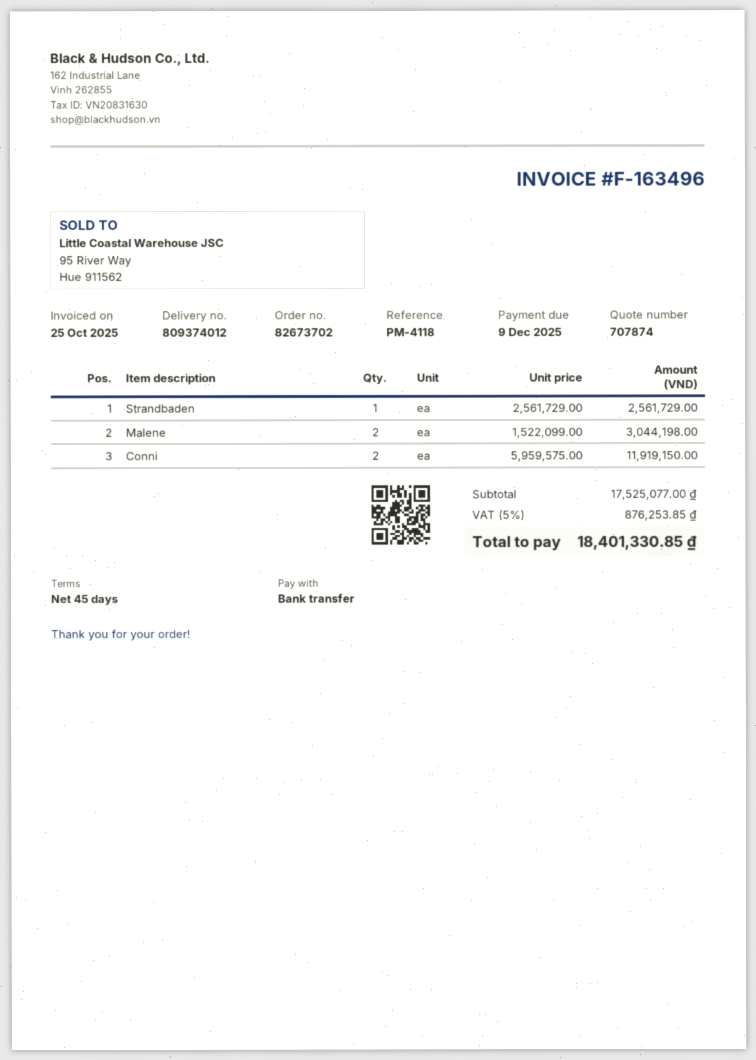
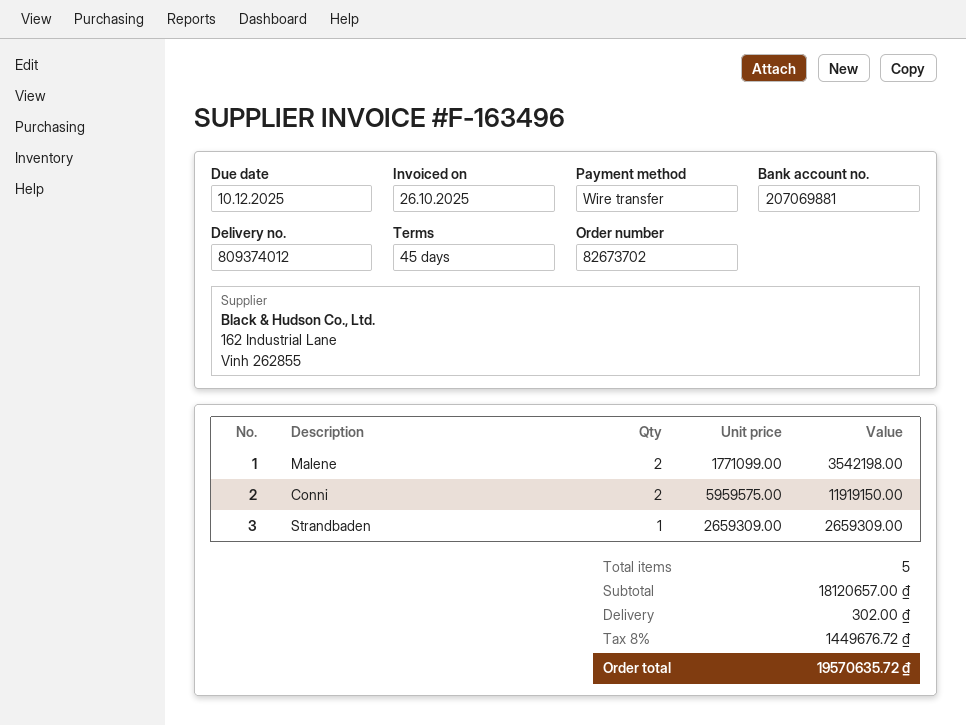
invoice date: 2025-10-25 -> 2025-10-26
due date: 2025-12-09 -> 2025-12-10
Strandbaden: 1 x 2561729.00 = 2561729.00 -> 1 x 2659309.00 = 2659309.00
Malene: 2 x 1522099.00 = 3044198.00 -> 2 x 1771099.00 = 3542198.00
subtotal: 17525077.00 -> 18120657.00
shipping: none -> 302.00
tax: 5% = 876253.85 -> 8% = 1449676.72
total: 18401330.85 -> 19570635.72

